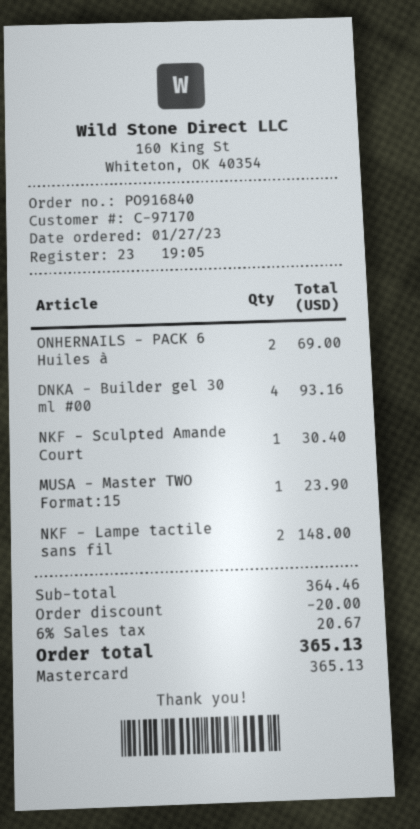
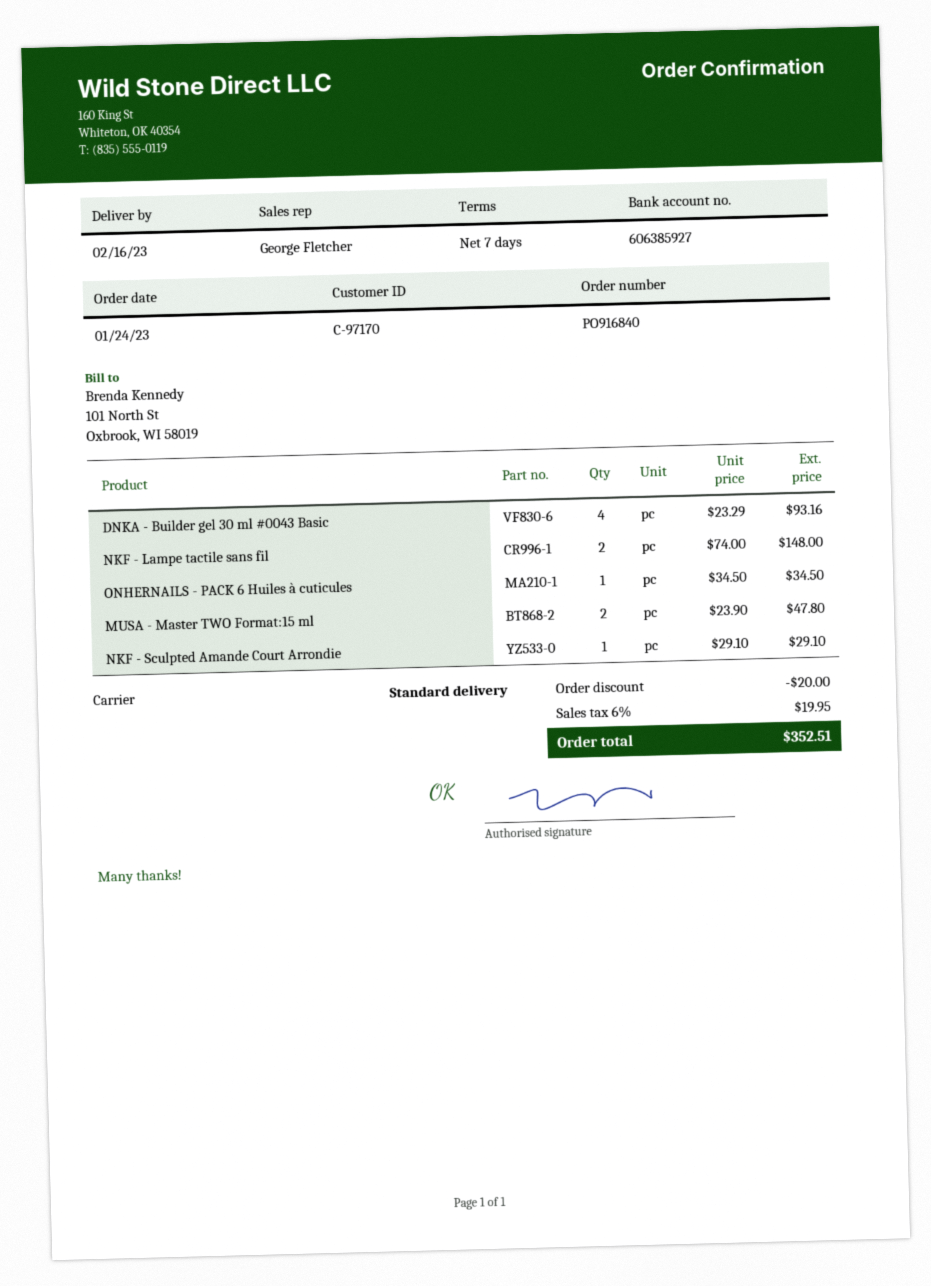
order date: 2023-01-27 -> 2023-01-24
ONHERNAILS - PACK 6 Huiles à: 2 for 69.00 -> 1 for 34.50
NKF - Sculpted Amande Court: 1 for 30.40 -> 1 for 29.10
MUSA - Master TWO Format:15: 1 for 23.90 -> 2 for 47.80
tax: 6% = 20.67 -> 6% = 19.95
total: 365.13 -> 352.51

